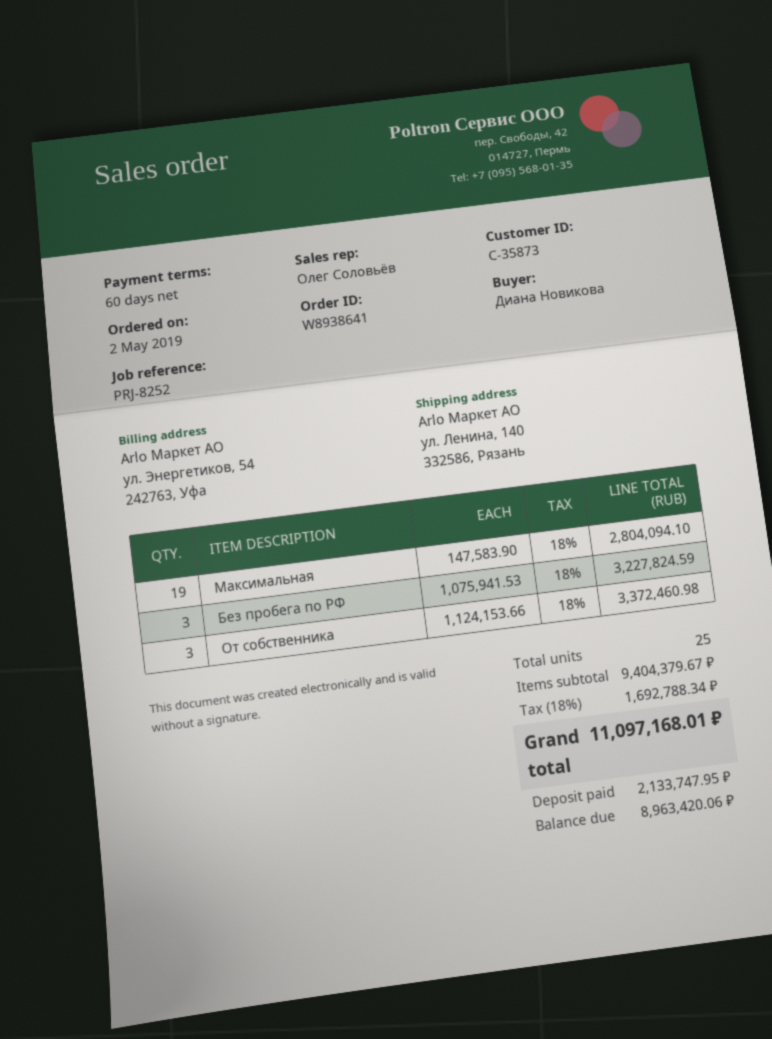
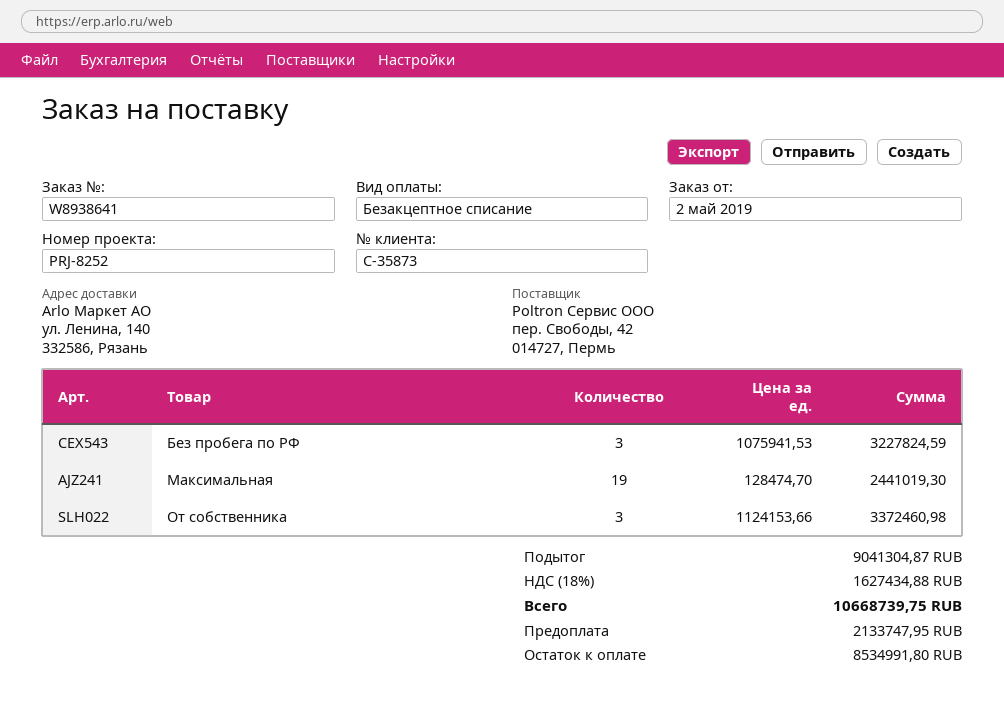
Максимальная: 19 x 147583.90 = 2804094.10 -> 19 x 128474.70 = 2441019.30
subtotal: 9404379.67 -> 9041304.87
tax: 18% = 1692788.34 -> 18% = 1627434.88
total: 11097168.01 -> 10668739.75
balance: 8963420.06 -> 8534991.80

